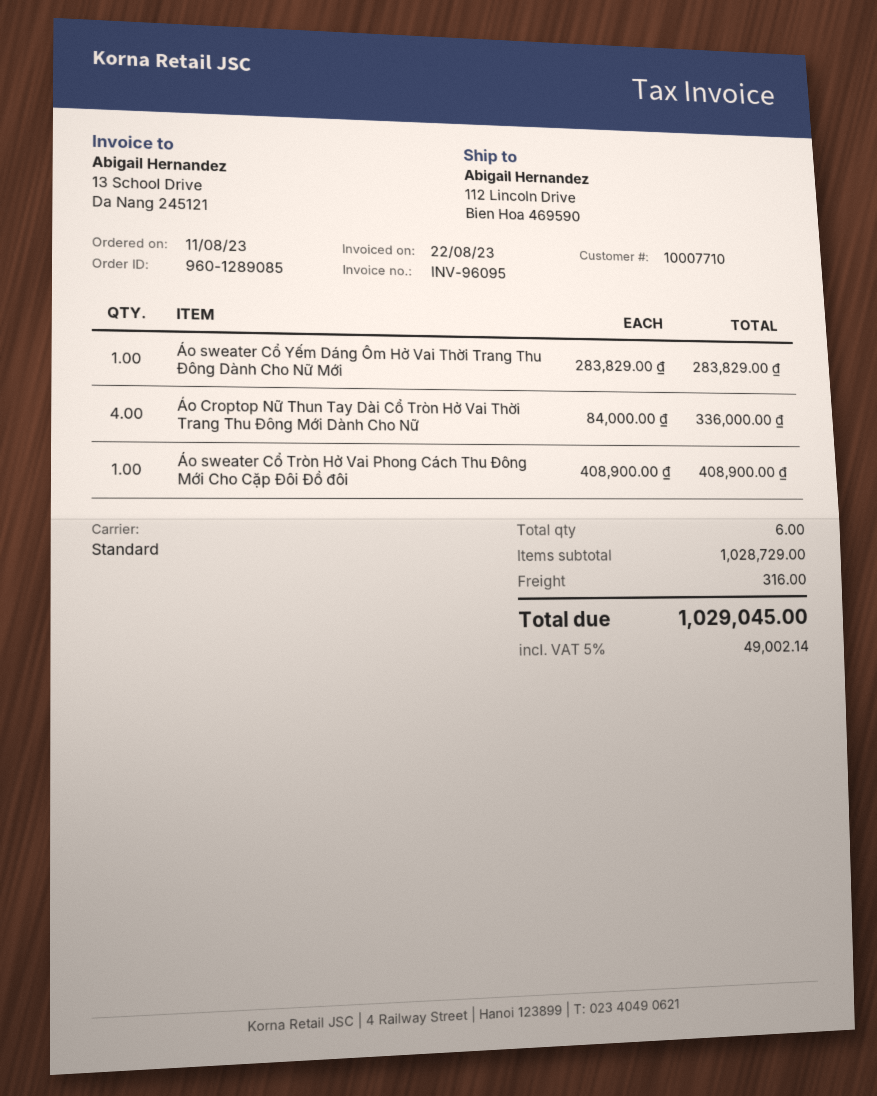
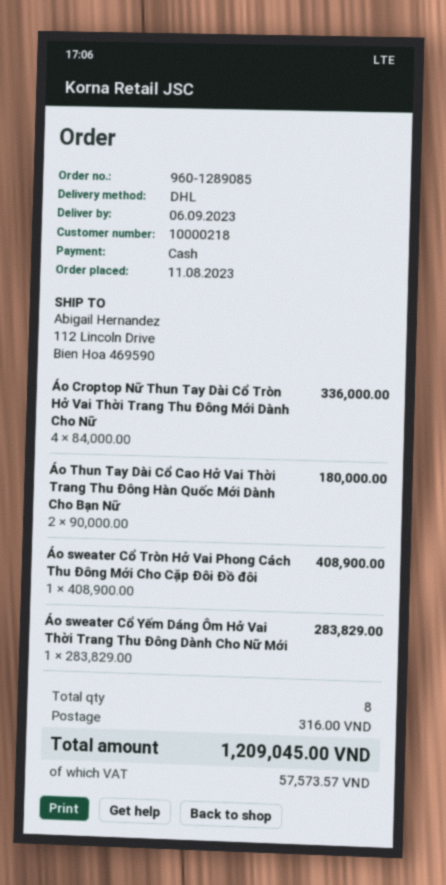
customer number: 10007710 -> 10000218
shipping method: standard -> DHL
Áo Thun Tay Dài Cổ Cao Hở Vai Thời Trang Thu Đông Hàn Quốc Mới Dành Cho Bạn Nữ: none -> 2 x 90000.00 = 180000.00
total quantity: 6 -> 8
tax: 49002.14 -> 57573.57
total: 1029045.00 -> 1209045.00

